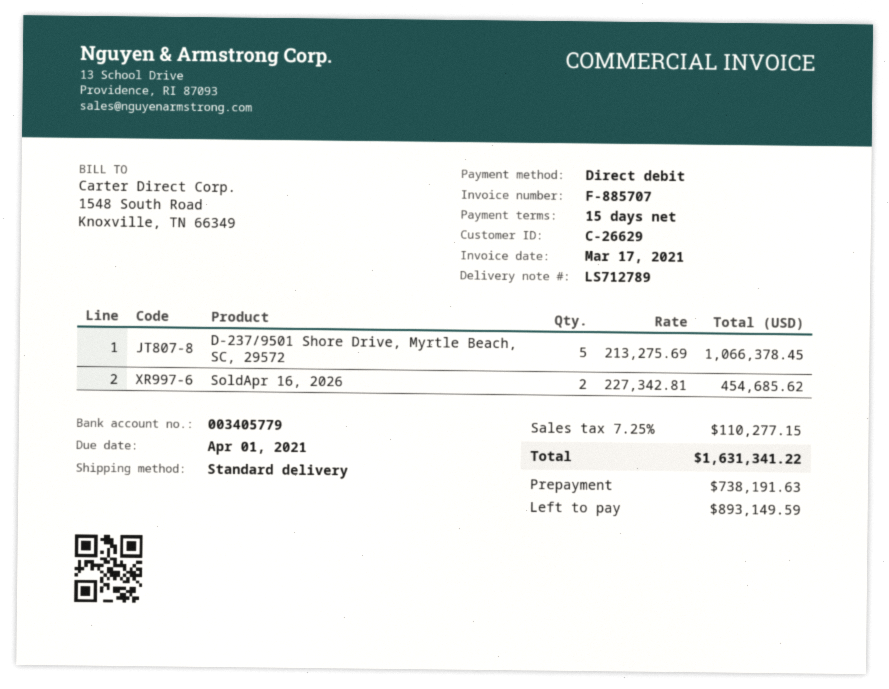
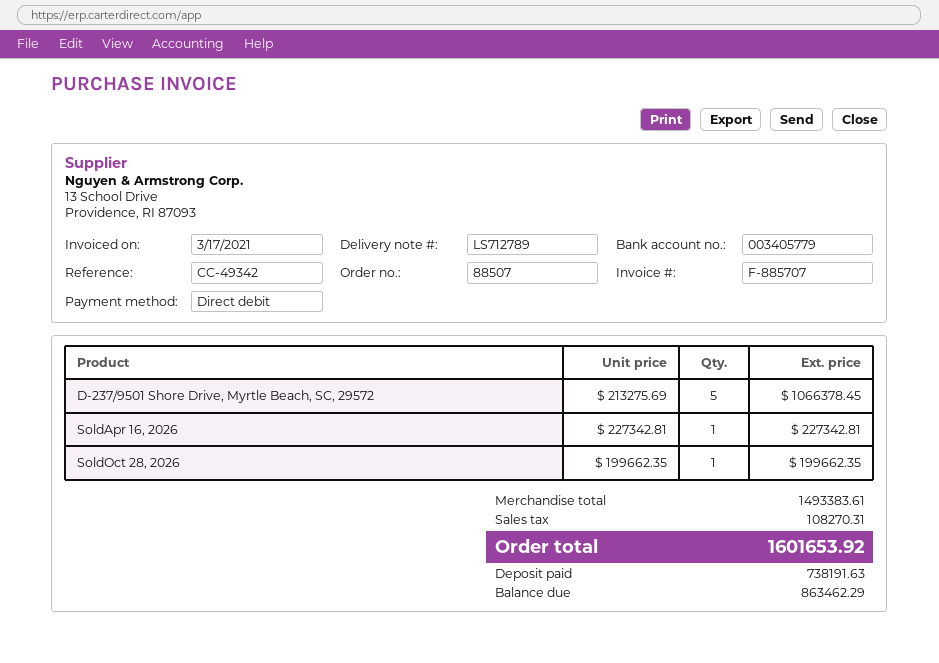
SoldApr 16, 2026: 2 x 227342.81 = 454685.62 -> 1 x 227342.81 = 227342.81
SoldOct 28, 2026: none -> 1 x 199662.35 = 199662.35
tax: 110277.15 -> 108270.31
total: 1631341.22 -> 1601653.92
balance: 893149.59 -> 863462.29

